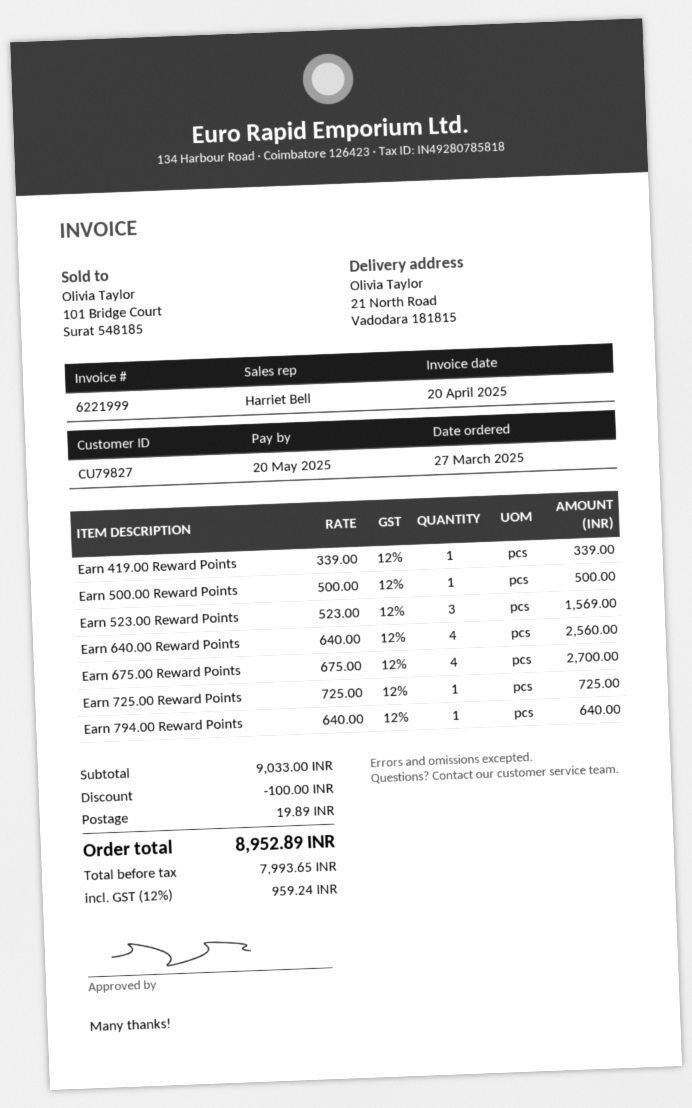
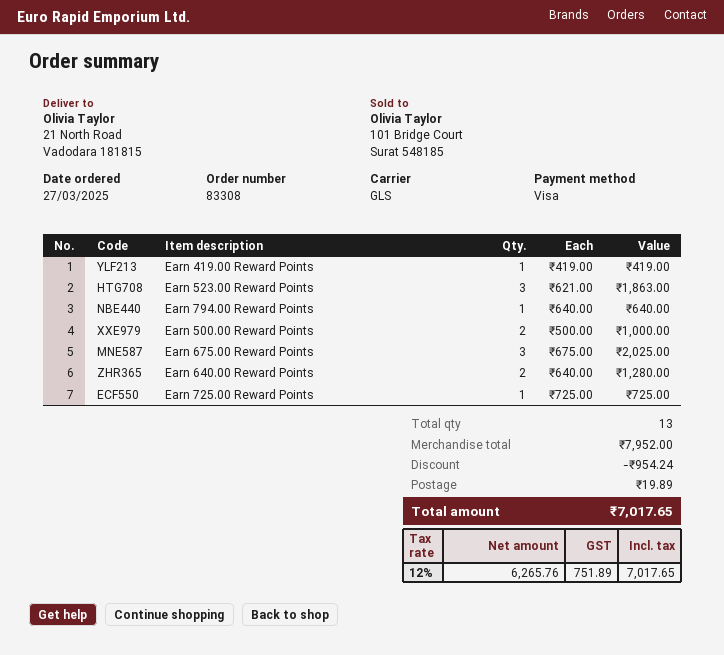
Earn 419.00 Reward Points: 1 x 339.00 = 339.00 -> 1 x 419.00 = 419.00
Earn 500.00 Reward Points: 1 x 500.00 = 500.00 -> 2 x 500.00 = 1000.00
Earn 523.00 Reward Points: 3 x 523.00 = 1569.00 -> 3 x 621.00 = 1863.00
Earn 640.00 Reward Points: 4 x 640.00 = 2560.00 -> 2 x 640.00 = 1280.00
Earn 675.00 Reward Points: 4 x 675.00 = 2700.00 -> 3 x 675.00 = 2025.00
subtotal: 9033.00 -> 7952.00
discount: 100.00 -> 954.24
net: 7993.65 -> 6265.76
tax: 12% = 959.24 -> 12% = 751.89
total: 8952.89 -> 7017.65

